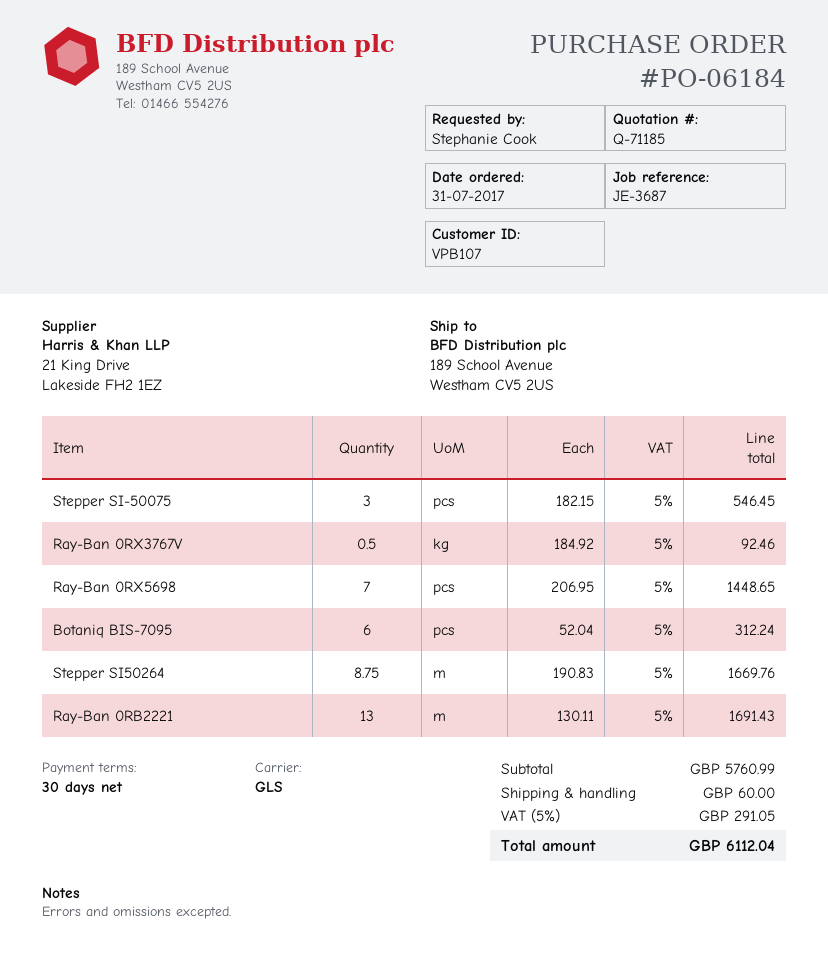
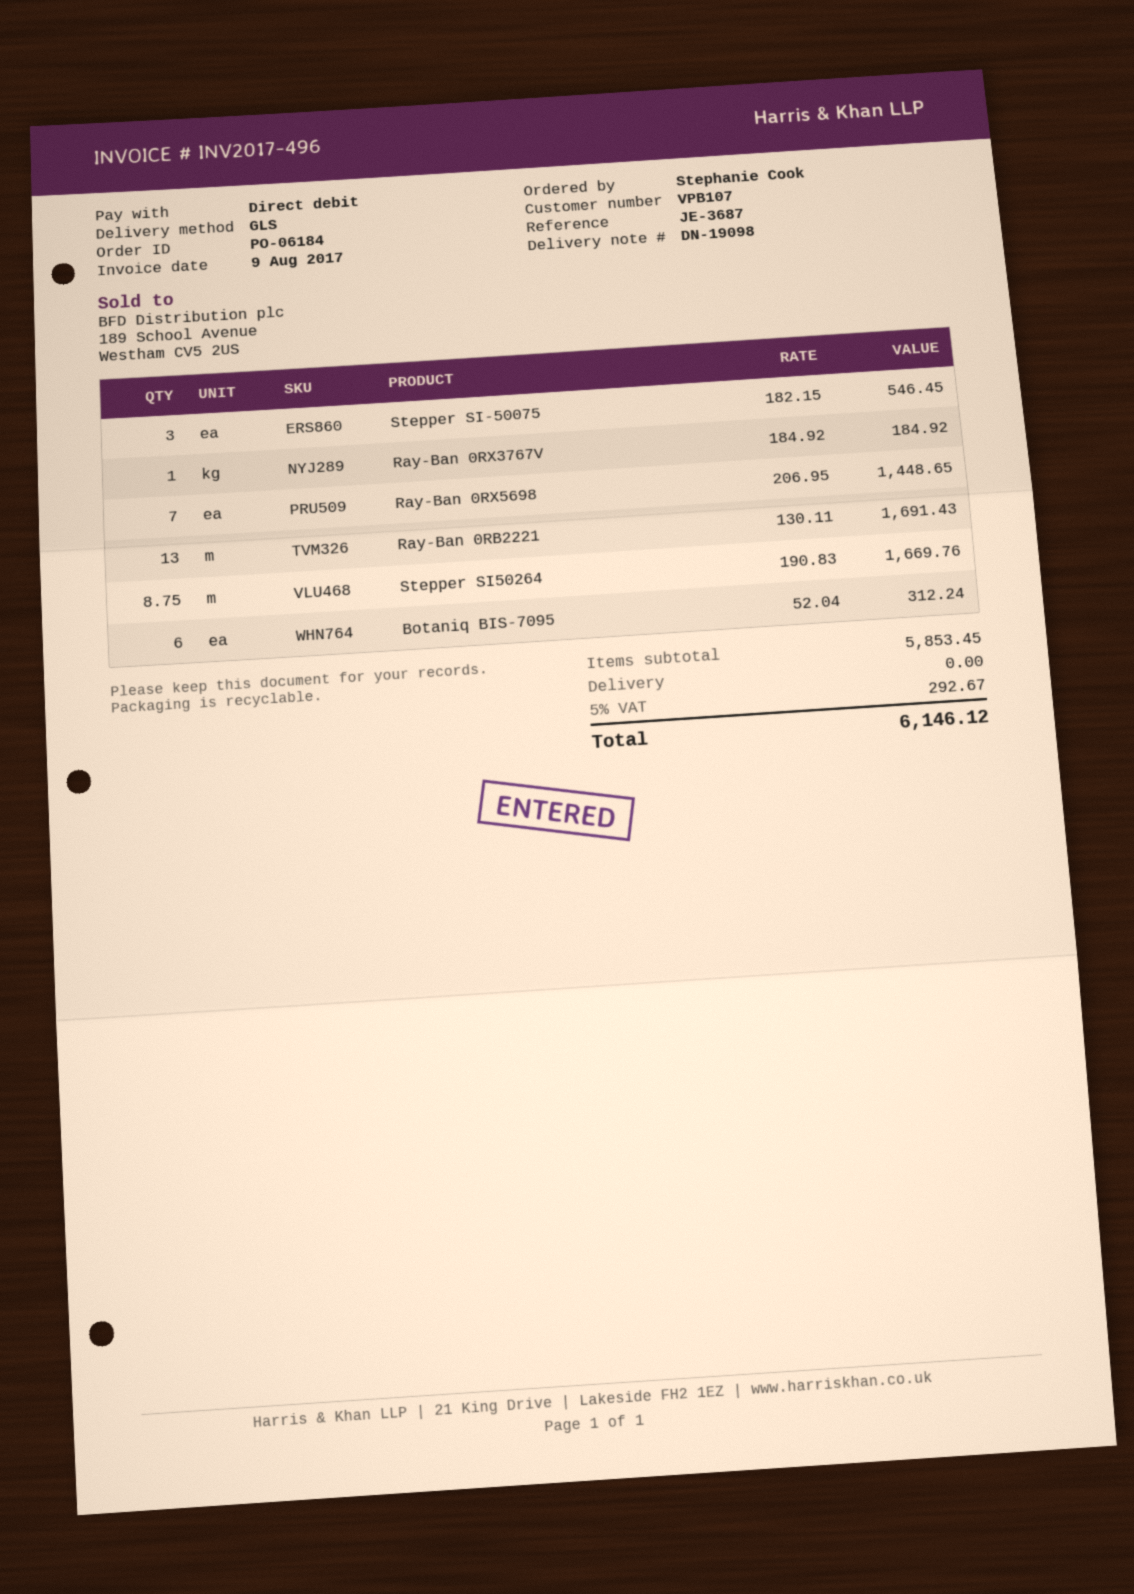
Ray-Ban 0RX3767V: 0.5 x 184.92 = 92.46 -> 1 x 184.92 = 184.92
subtotal: 5760.99 -> 5853.45
shipping: 60.00 -> 0.00
tax: 5% = 291.05 -> 5% = 292.67
total: 6112.04 -> 6146.12

